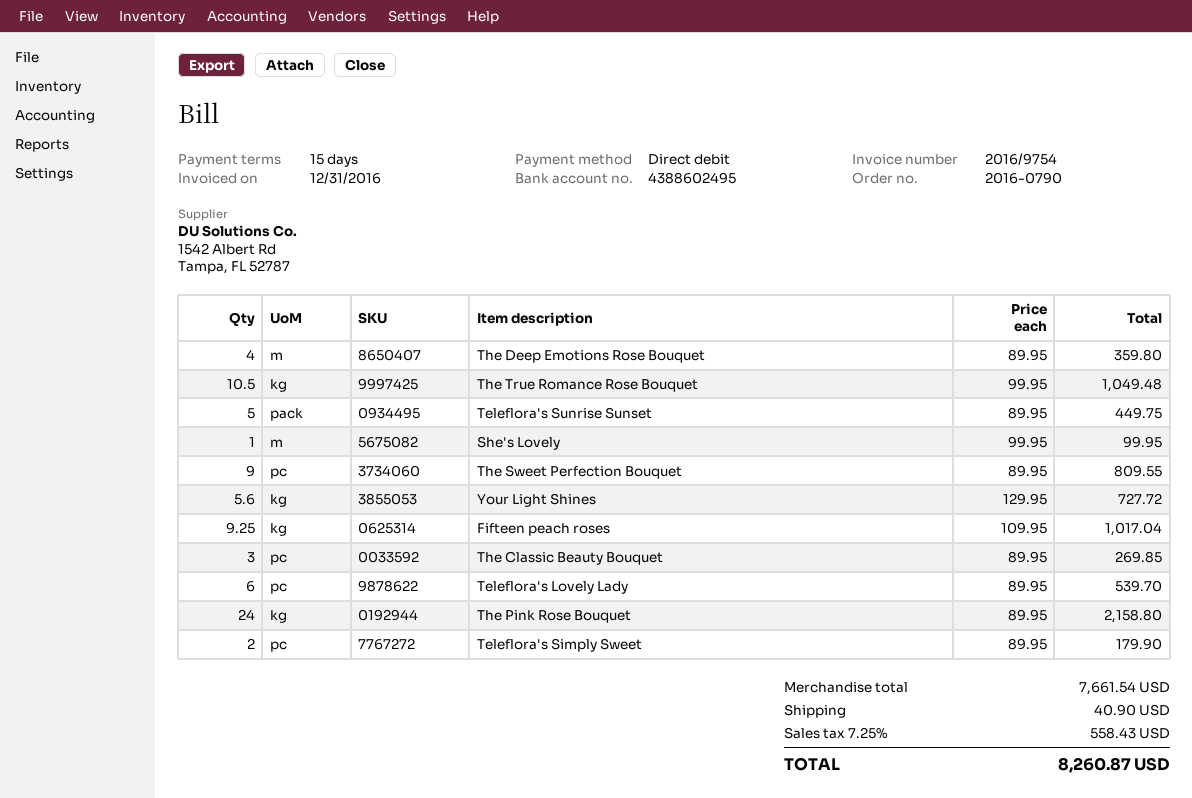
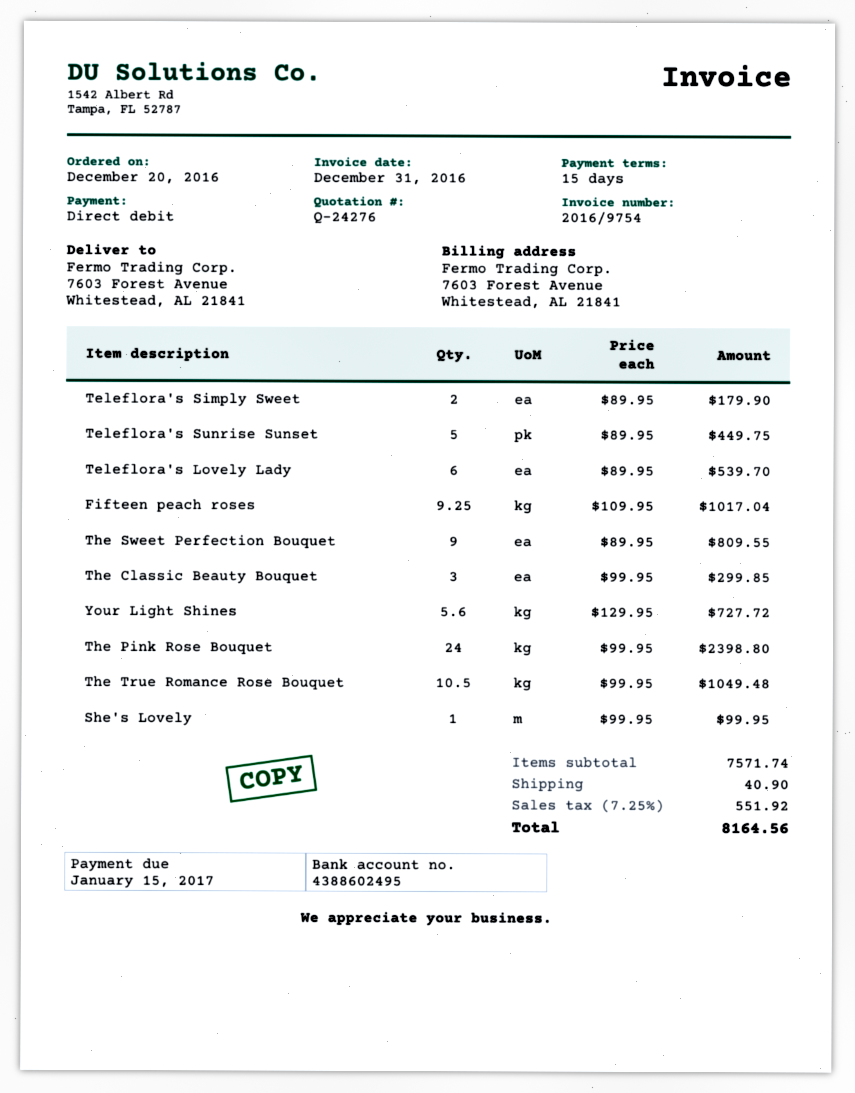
The Deep Emotions Rose Bouquet: 4 x 89.95 = 359.80 -> none
The Classic Beauty Bouquet: 3 x 89.95 = 269.85 -> 3 x 99.95 = 299.85
The Pink Rose Bouquet: 24 x 89.95 = 2158.80 -> 24 x 99.95 = 2398.80
subtotal: 7661.54 -> 7571.74
tax: 7.25% = 558.43 -> 7.25% = 551.92
total: 8260.87 -> 8164.56

